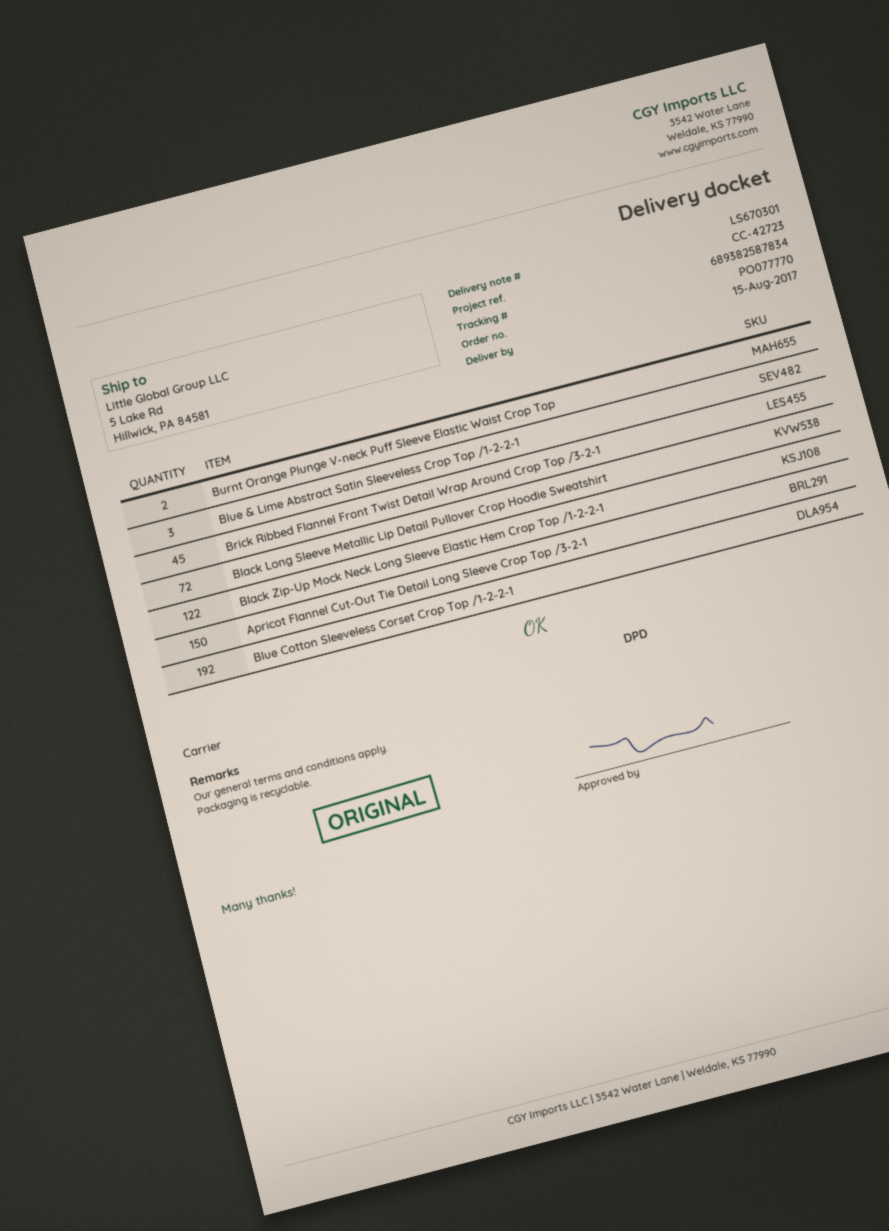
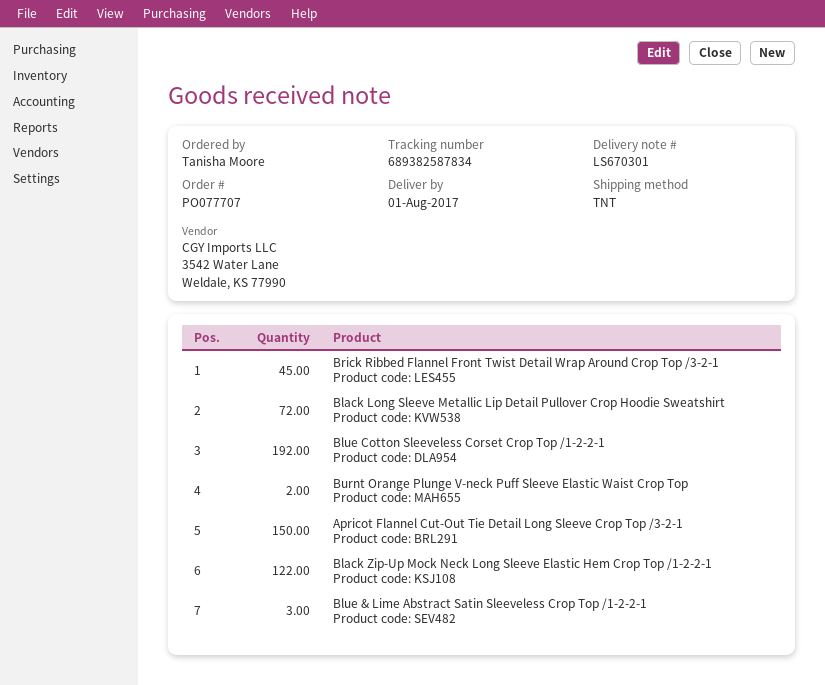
order number: PO077770 -> PO077707
delivery date: 2017-08-15 -> 2017-08-01
shipping method: DPD -> TNT

